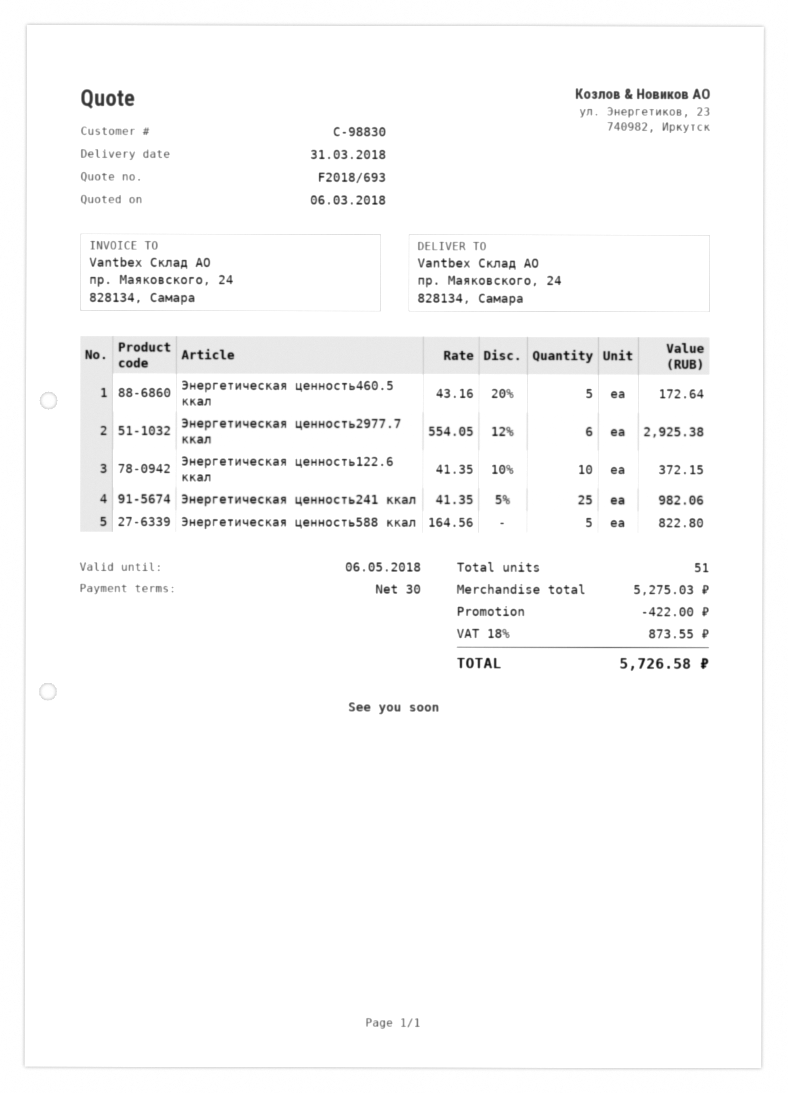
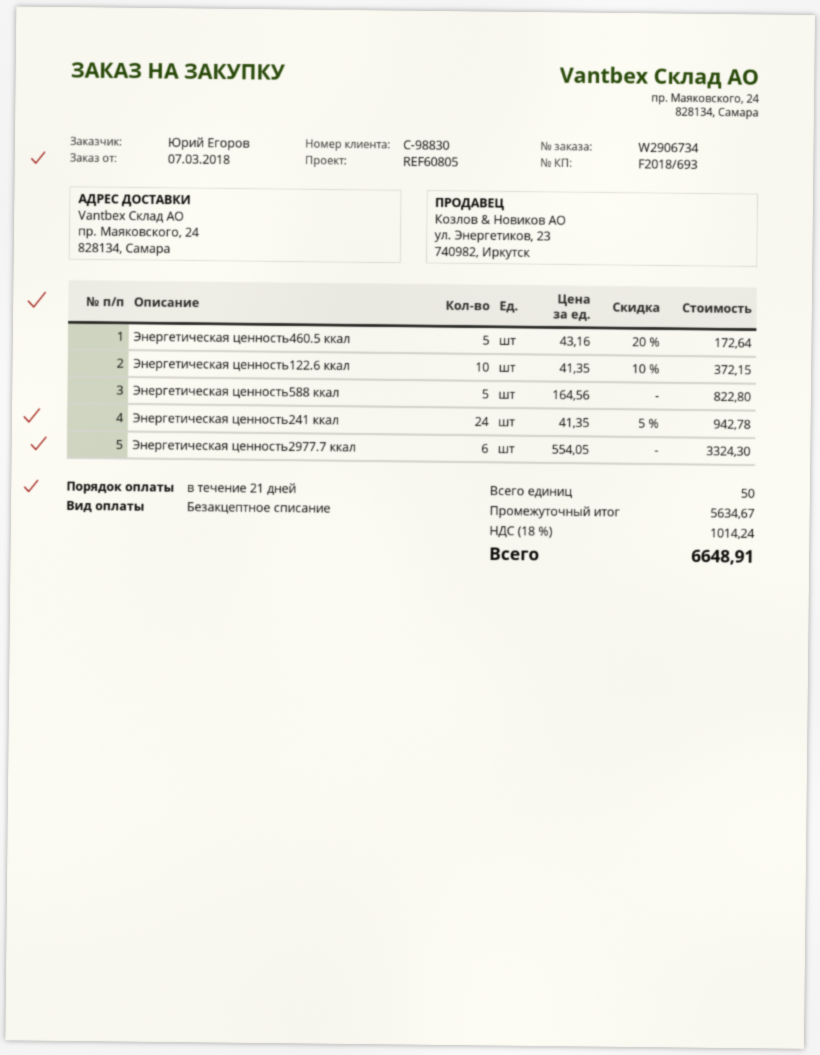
payment terms: 30 days -> 21 days
Энергетическая ценность2977.7 ккал: 6 x 554.05 - 12% = 2925.38 -> 6 x 554.05 = 3324.30
Энергетическая ценность241 ккал: 25 x 41.35 - 5% = 982.06 -> 24 x 41.35 - 5% = 942.78
total quantity: 51 -> 50
subtotal: 5275.03 -> 5634.67
discount: 422.00 -> none
tax: 18% = 873.55 -> 18% = 1014.24
total: 5726.58 -> 6648.91

